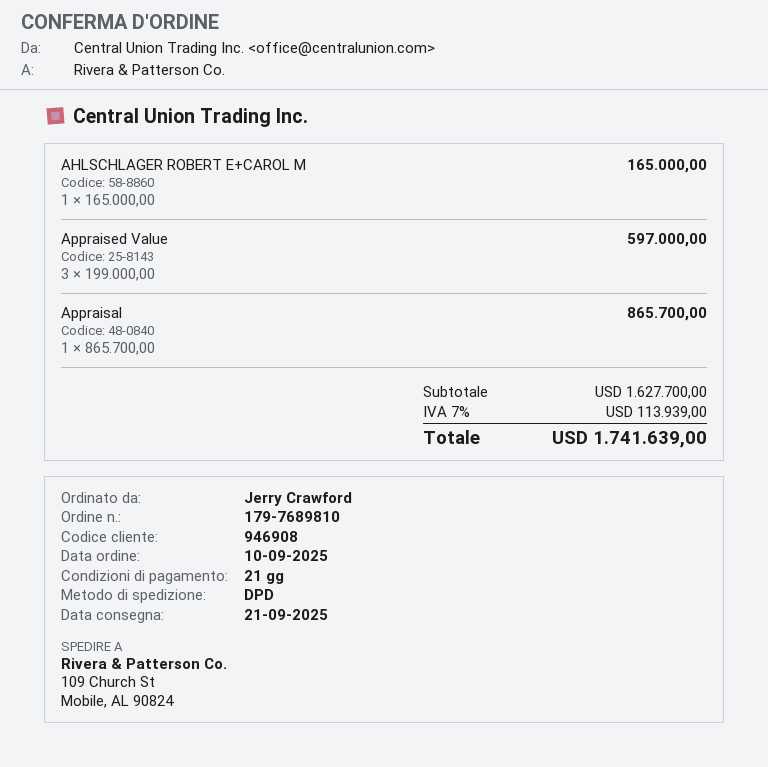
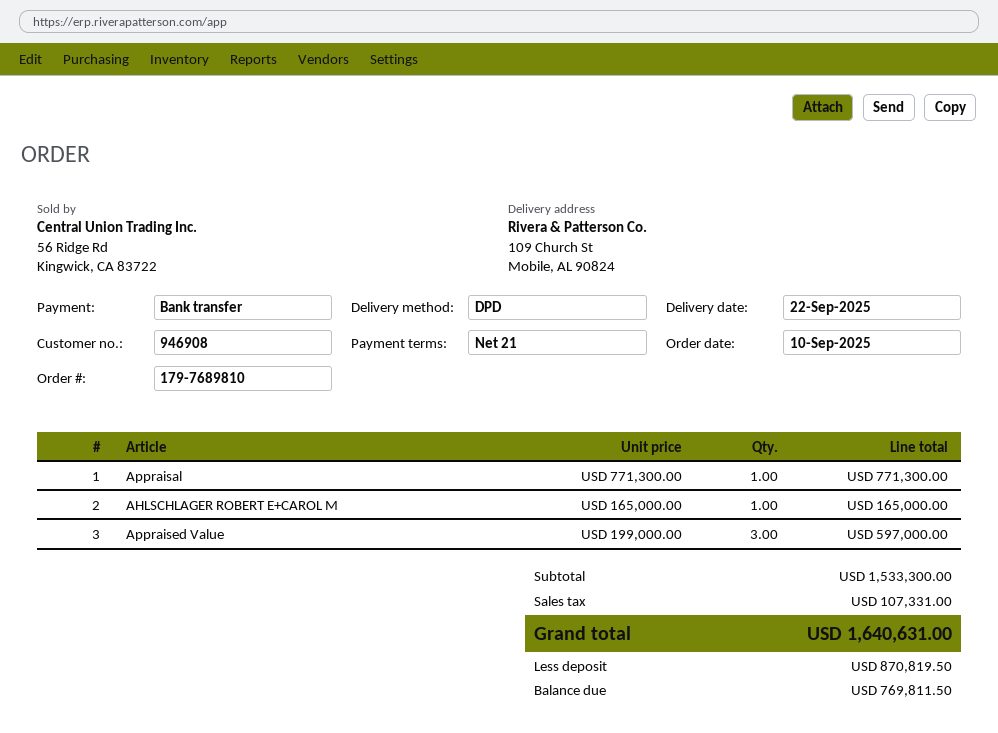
delivery date: 2025-09-21 -> 2025-09-22
Appraisal: 1 x 865700.00 = 865700.00 -> 1 x 771300.00 = 771300.00
subtotal: 1627700.00 -> 1533300.00
tax: 113939.00 -> 107331.00
total: 1741639.00 -> 1640631.00

